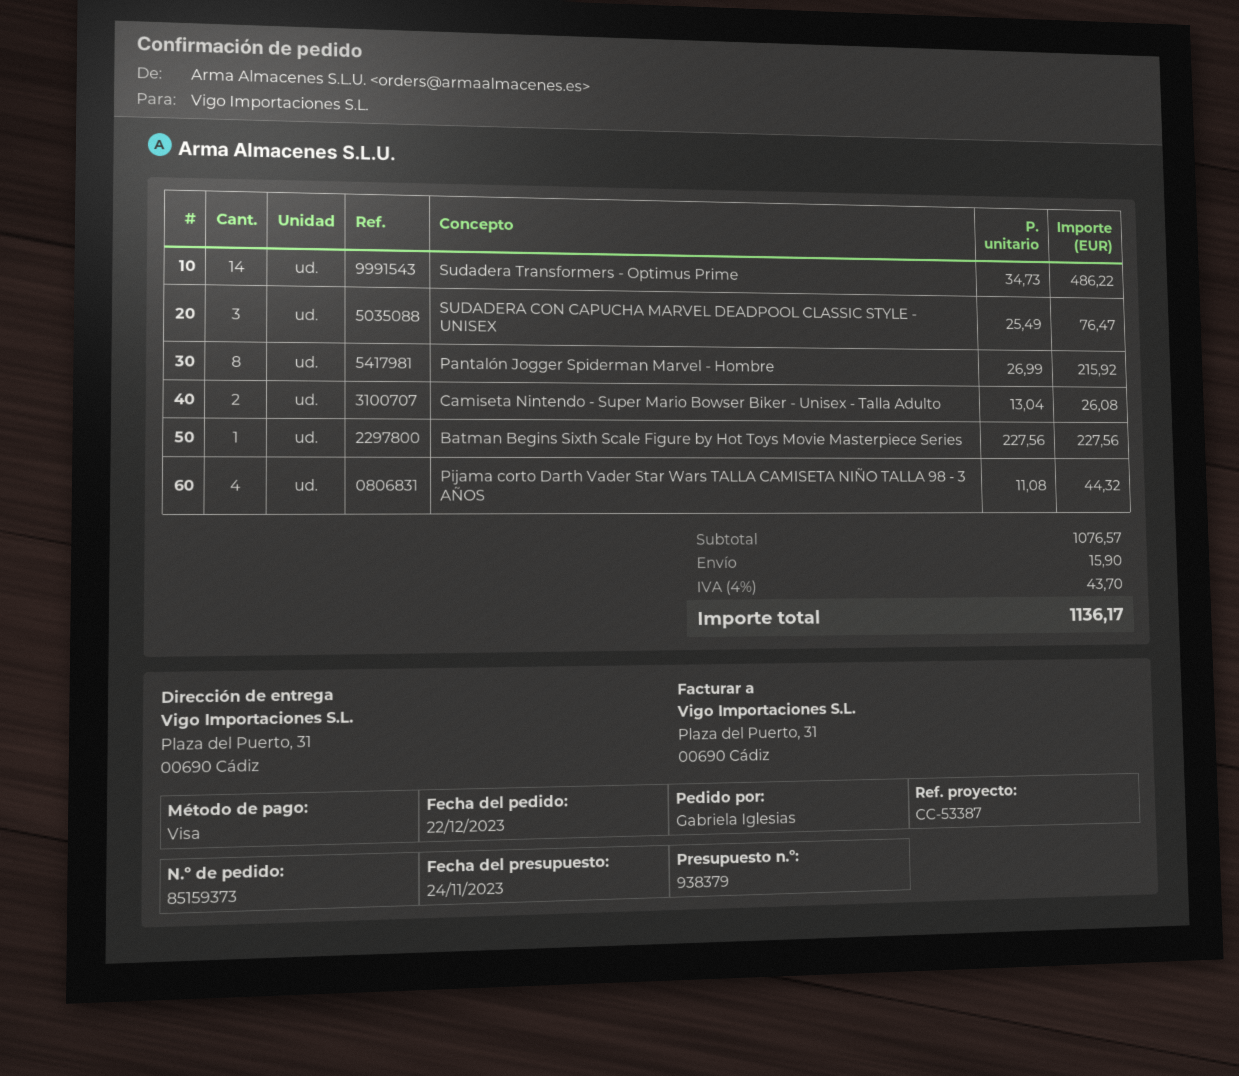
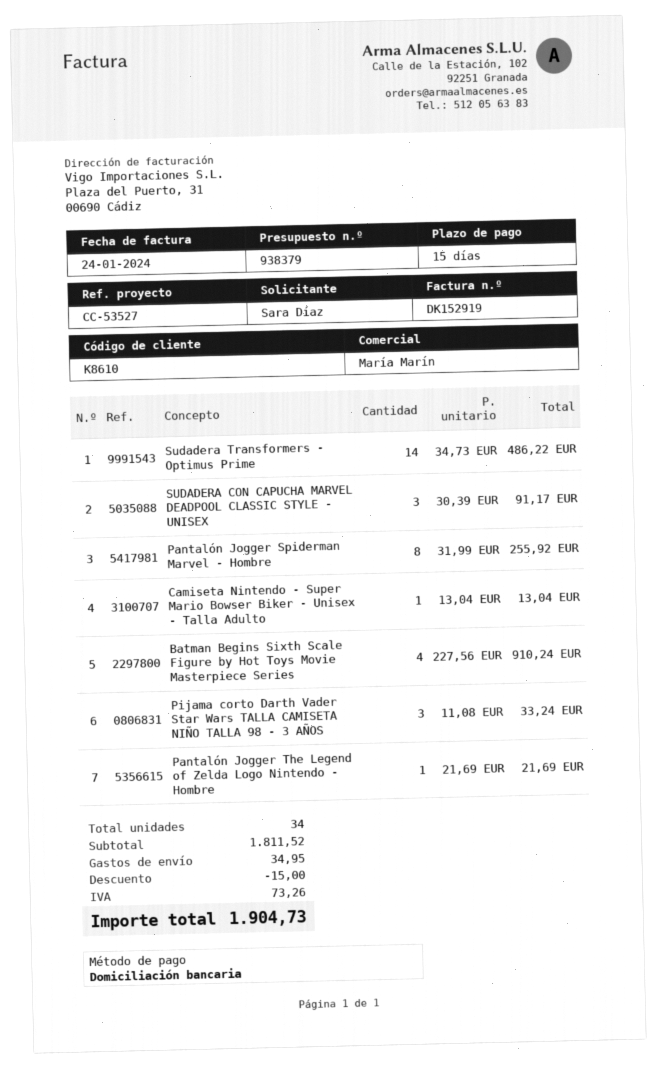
reference: CC-53387 -> CC-53527
ordered by: Gabriela Iglesias -> Sara Díaz
payment method: Visa -> direct debit
SUDADERA CON CAPUCHA MARVEL DEADPOOL CLASSIC STYLE - UNISEX: 3 x 25.49 = 76.47 -> 3 x 30.39 = 91.17
Pantalón Jogger Spiderman Marvel - Hombre: 8 x 26.99 = 215.92 -> 8 x 31.99 = 255.92
Camiseta Nintendo - Super Mario Bowser Biker - Unisex - Talla Adulto: 2 x 13.04 = 26.08 -> 1 x 13.04 = 13.04
Batman Begins Sixth Scale Figure by Hot Toys Movie Masterpiece Series: 1 x 227.56 = 227.56 -> 4 x 227.56 = 910.24
Pijama corto Darth Vader Star Wars TALLA CAMISETA NIÑO TALLA 98 - 3 AÑOS: 4 x 11.08 = 44.32 -> 3 x 11.08 = 33.24
Pantalón Jogger The Legend of Zelda Logo Nintendo - Hombre: none -> 1 x 21.69 = 21.69
subtotal: 1076.57 -> 1811.52
discount: none -> 15.00
shipping: 15.90 -> 34.95
tax: 43.70 -> 73.26
total: 1136.17 -> 1904.73

